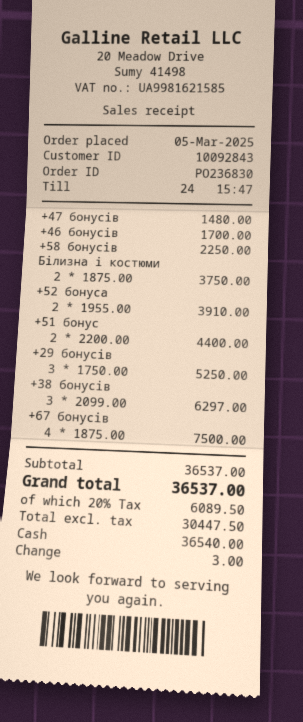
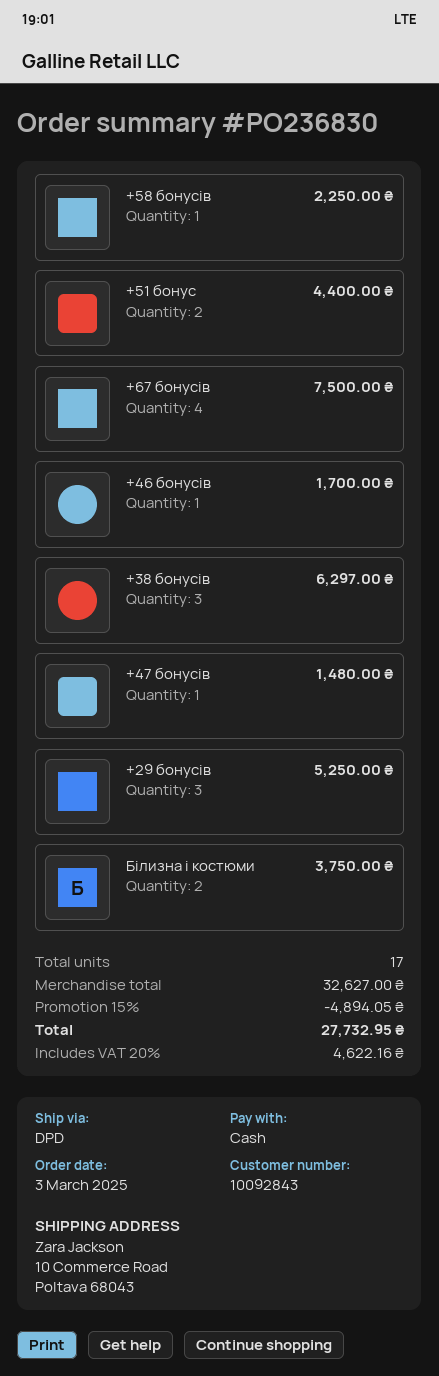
order date: 2025-03-05 -> 2025-03-03
+52 бонуса: 2 for 3910.00 -> none
subtotal: 36537.00 -> 32627.00
discount: none -> 15% = 4894.05
tax: 20% = 6089.50 -> 20% = 4622.16
total: 36537.00 -> 27732.95

